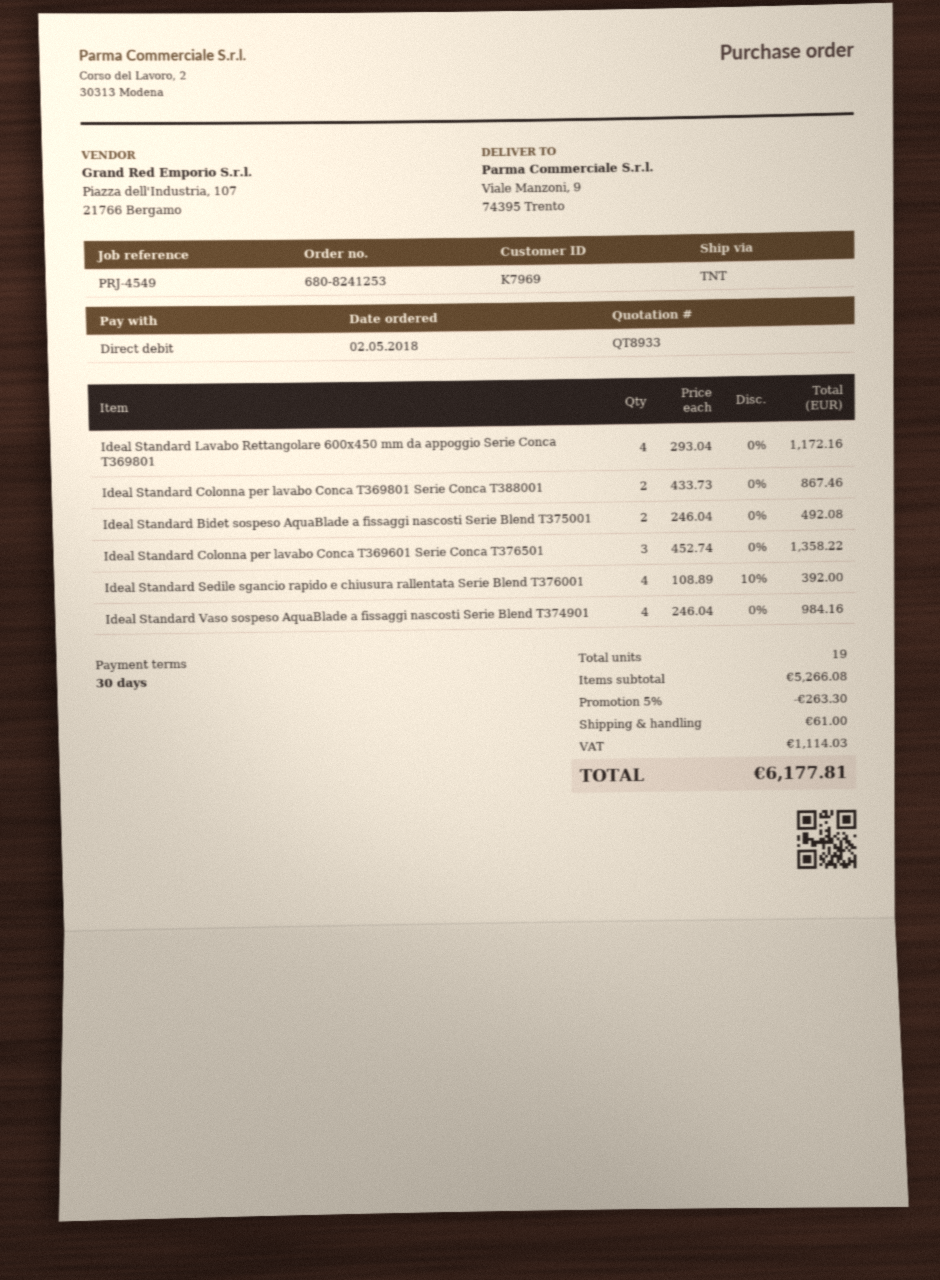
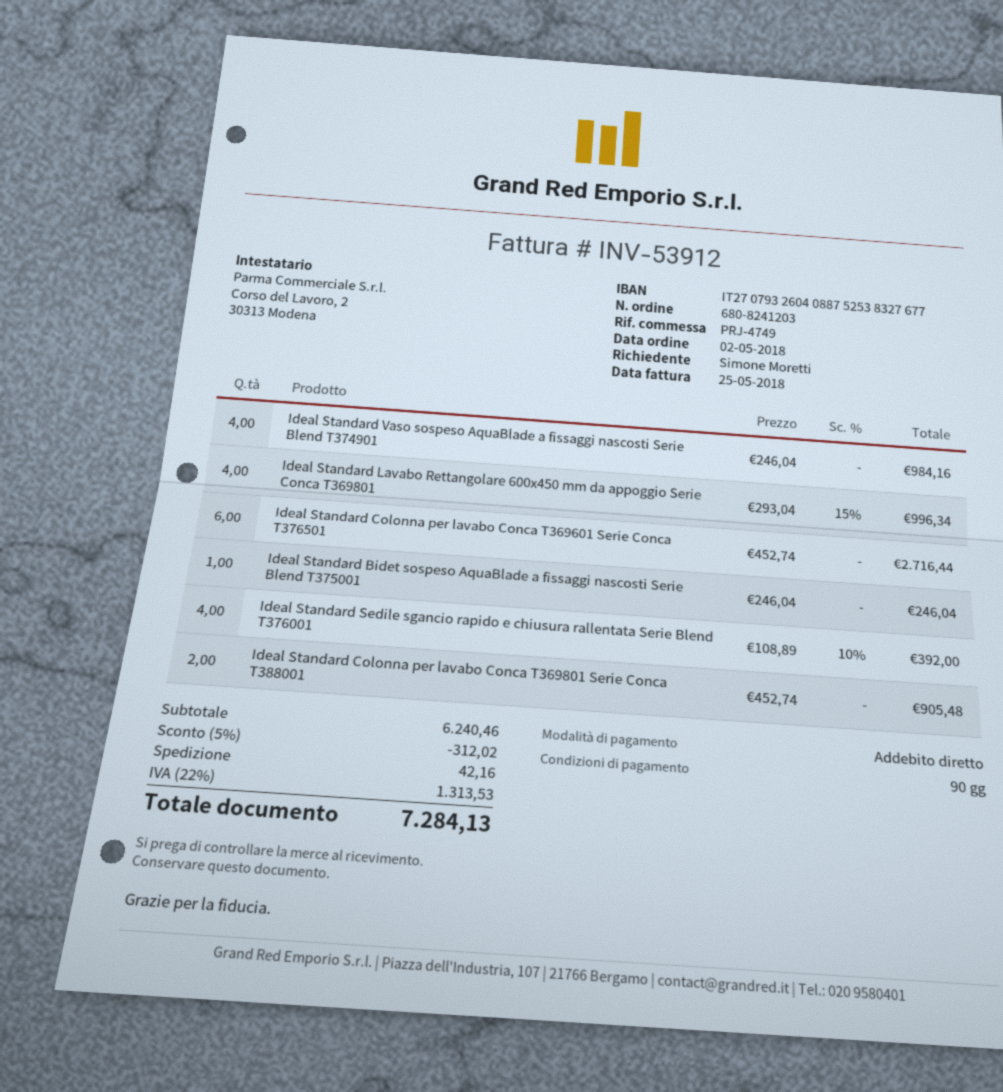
order number: 680-8241253 -> 680-8241203
payment terms: 30 days -> 90 days
reference: PRJ-4549 -> PRJ-4749
Ideal Standard Lavabo Rettangolare 600x450 mm da appoggio Serie Conca T369801: 4 x 293.04 = 1172.16 -> 4 x 293.04 - 15% = 996.34
Ideal Standard Colonna per lavabo Conca T369801 Serie Conca T388001: 2 x 433.73 = 867.46 -> 2 x 452.74 = 905.48
Ideal Standard Bidet sospeso AquaBlade a fissaggi nascosti Serie Blend T375001: 2 x 246.04 = 492.08 -> 1 x 246.04 = 246.04
Ideal Standard Colonna per lavabo Conca T369601 Serie Conca T376501: 3 x 452.74 = 1358.22 -> 6 x 452.74 = 2716.44
subtotal: 5266.08 -> 6240.46
discount: 5% = 263.30 -> 5% = 312.02
shipping: 61.00 -> 42.16
tax: 1114.03 -> 1313.53
total: 6177.81 -> 7284.13

